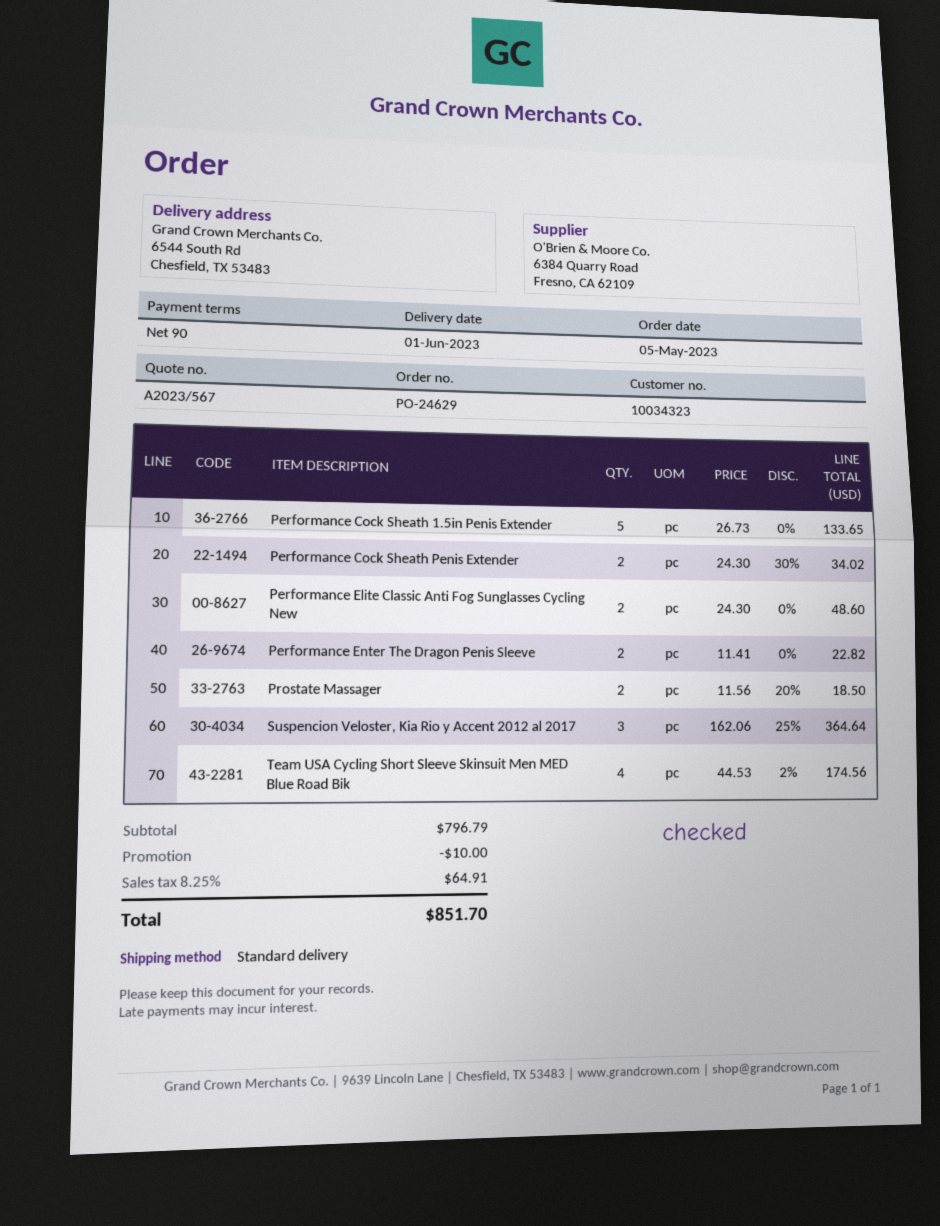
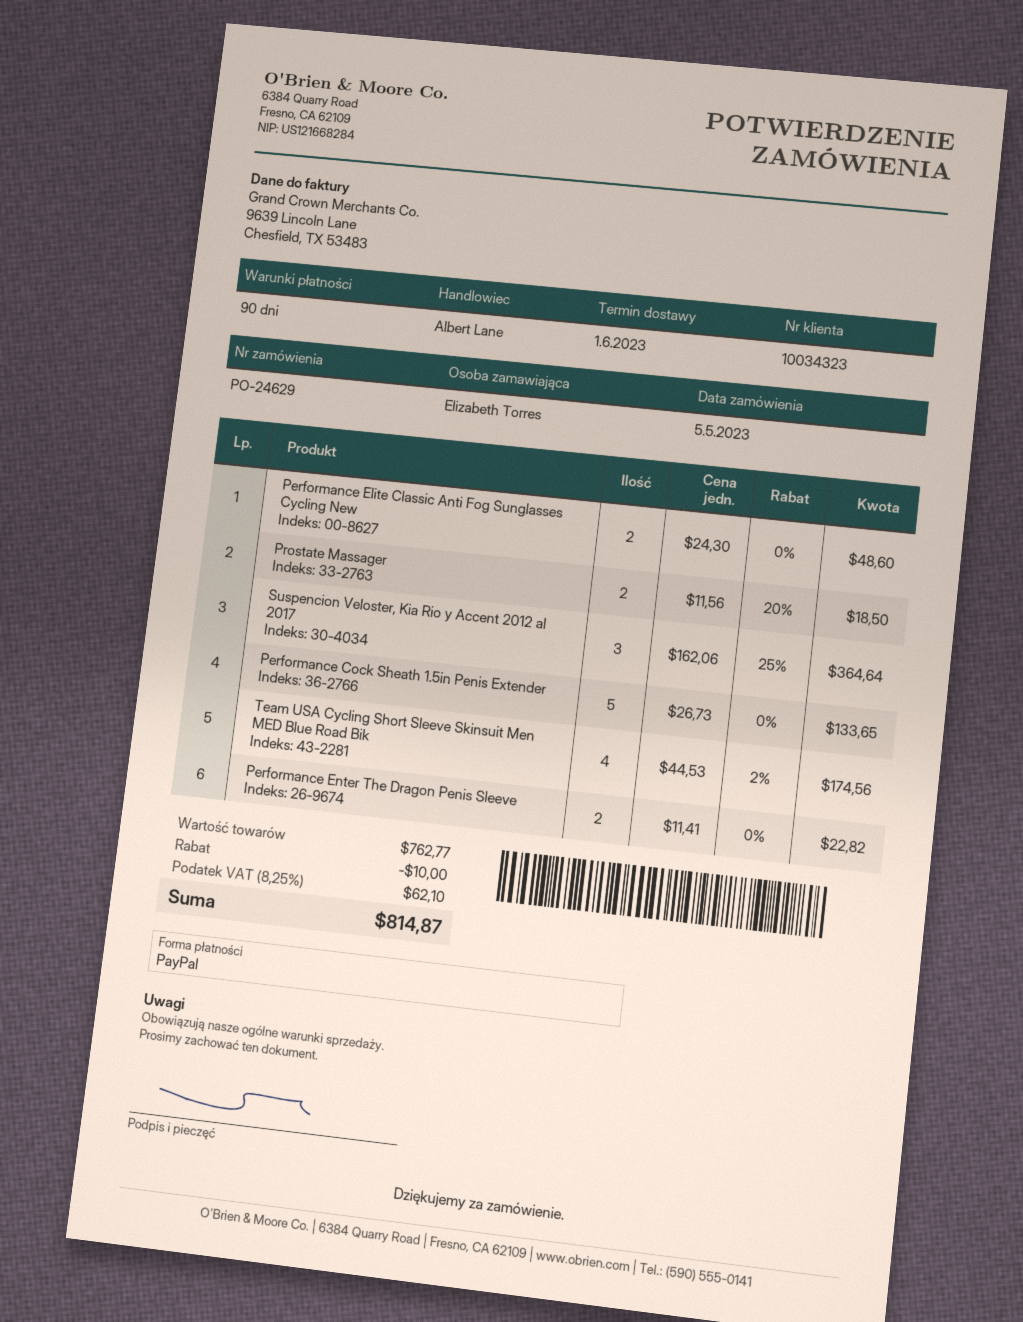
Performance Cock Sheath Penis Extender: 2 x 24.30 - 30% = 34.02 -> none
subtotal: 796.79 -> 762.77
tax: 8.25% = 64.91 -> 8.25% = 62.10
total: 851.70 -> 814.87

